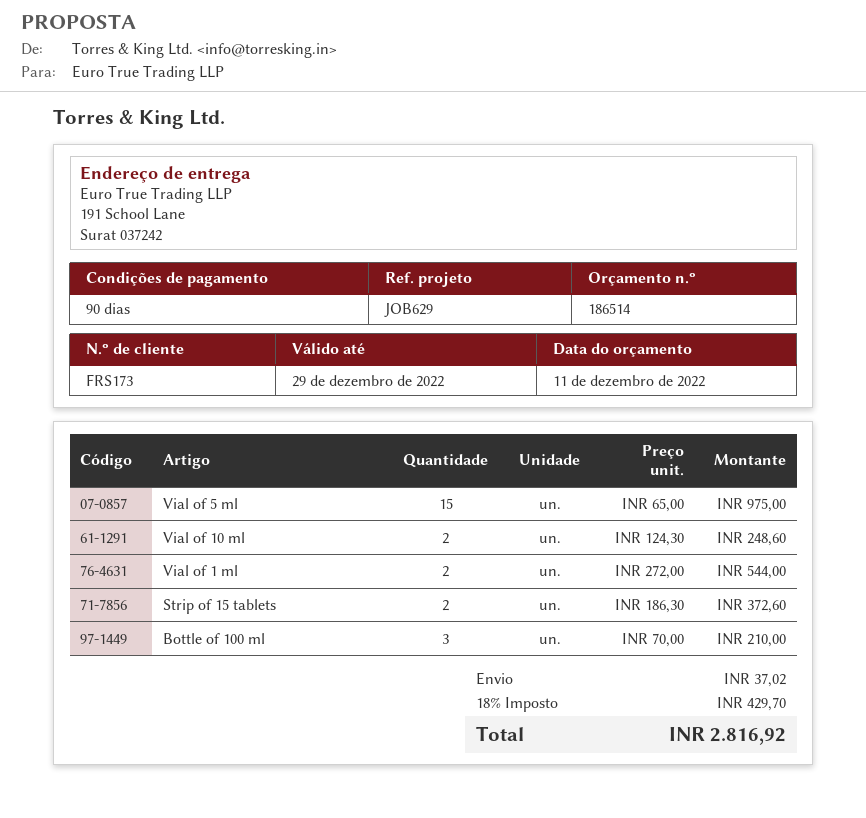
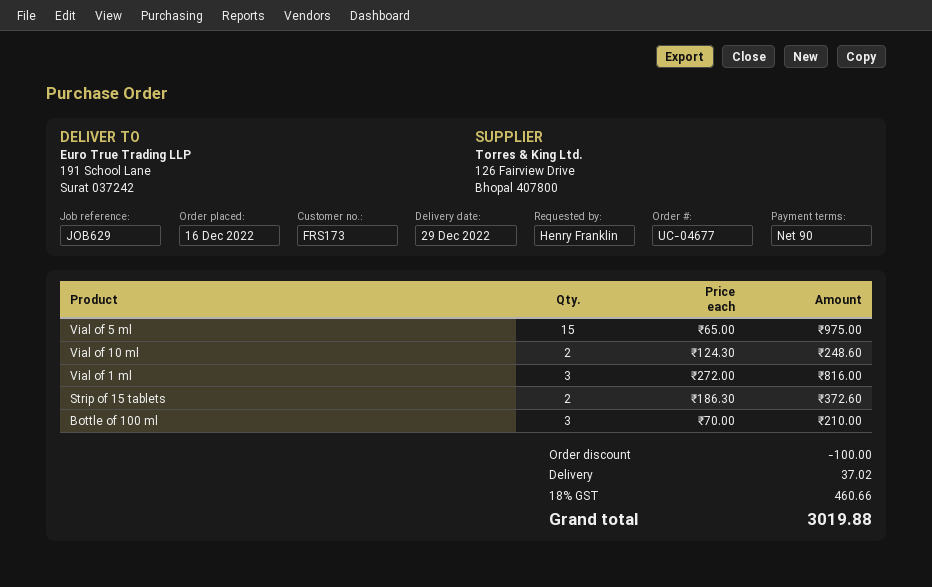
Vial of 1 ml: 2 x 272.00 = 544.00 -> 3 x 272.00 = 816.00
discount: none -> 100.00
tax: 18% = 429.70 -> 18% = 460.66
total: 2816.92 -> 3019.88

